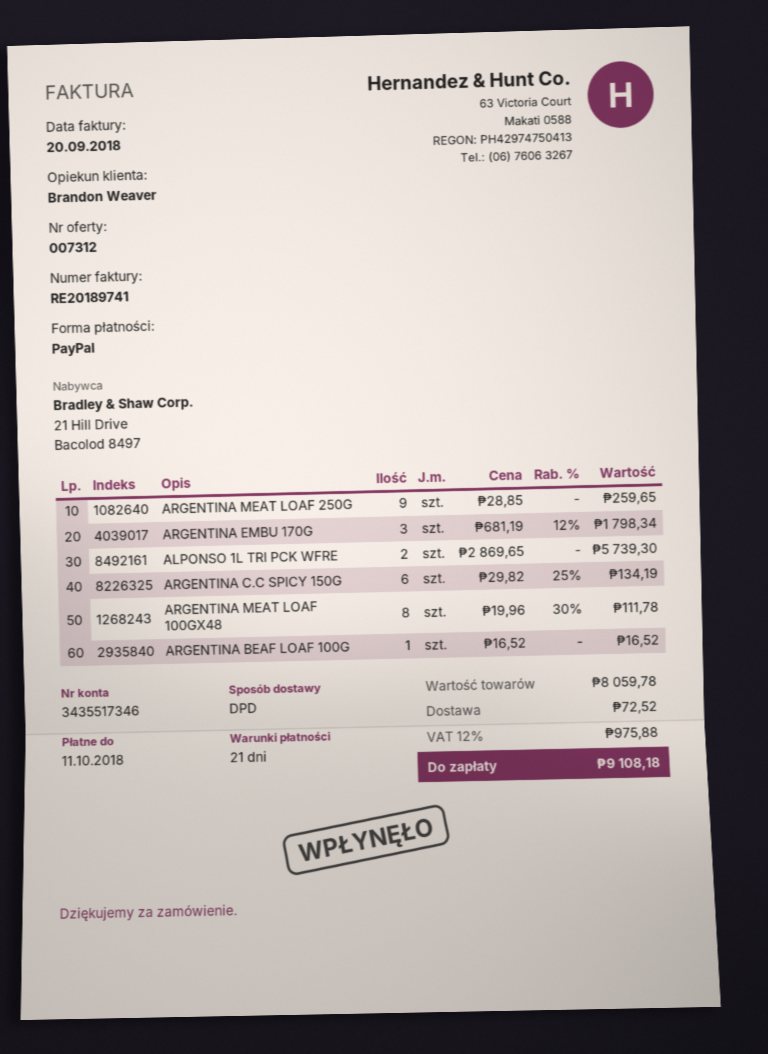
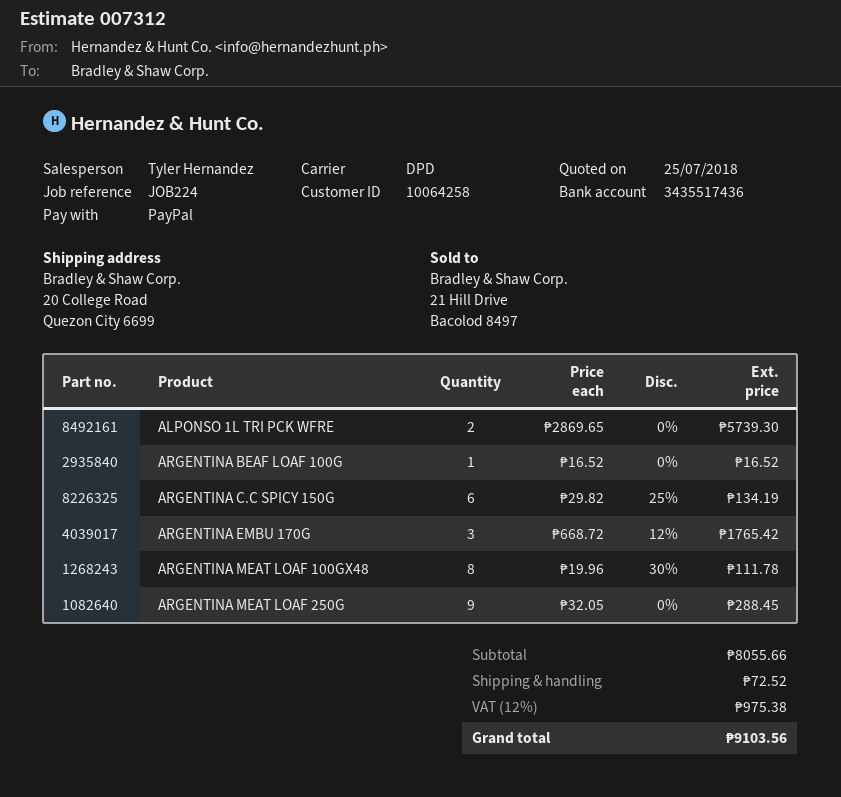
sales rep: Brandon Weaver -> Tyler Hernandez
bank account: 3435517346 -> 3435517436
ARGENTINA MEAT LOAF 250G: 9 x 28.85 = 259.65 -> 9 x 32.05 = 288.45
ARGENTINA EMBU 170G: 3 x 681.19 - 12% = 1798.34 -> 3 x 668.72 - 12% = 1765.42
subtotal: 8059.78 -> 8055.66
tax: 12% = 975.88 -> 12% = 975.38
total: 9108.18 -> 9103.56

